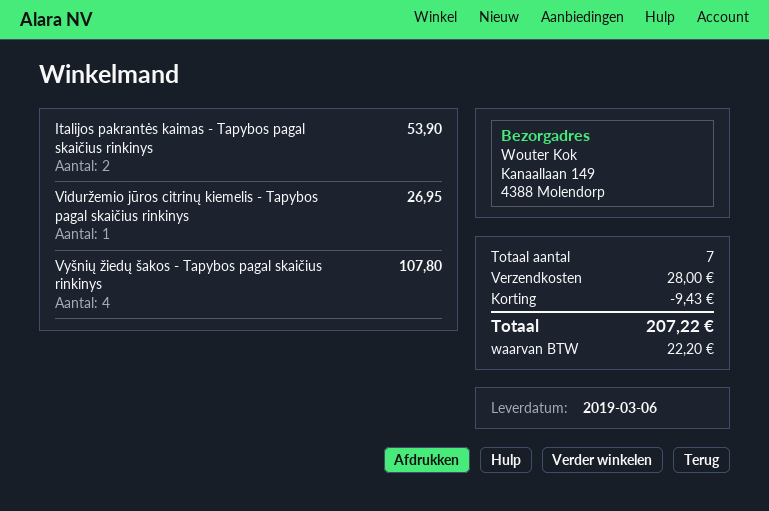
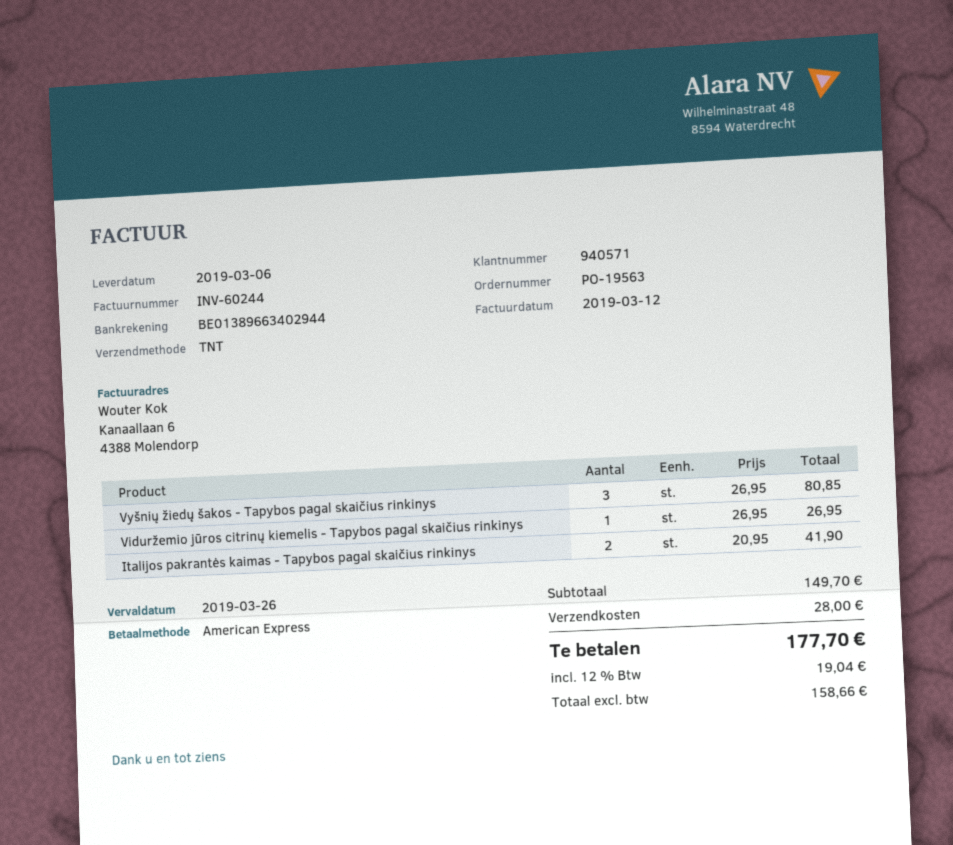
Italijos pakrantės kaimas - Tapybos pagal skaičius rinkinys: 2 for 53.90 -> 2 for 41.90
Vyšnių žiedų šakos - Tapybos pagal skaičius rinkinys: 4 for 107.80 -> 3 for 80.85
discount: 9.43 -> none
tax: 22.20 -> 19.04
total: 207.22 -> 177.70

